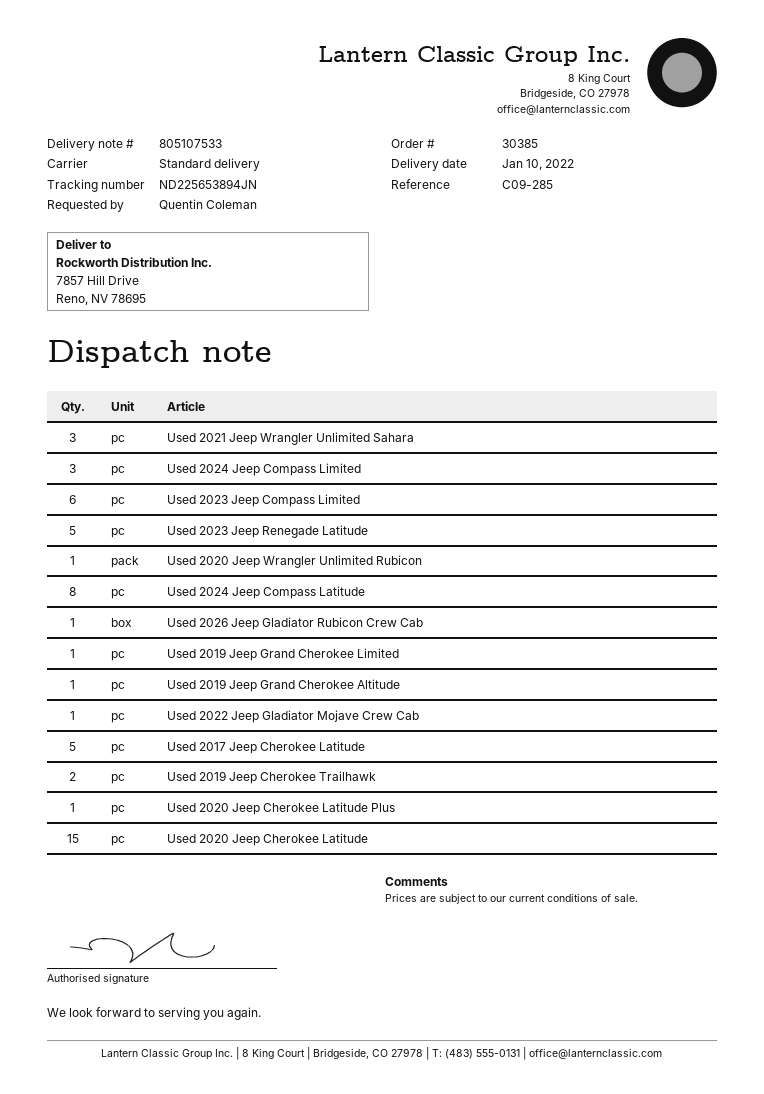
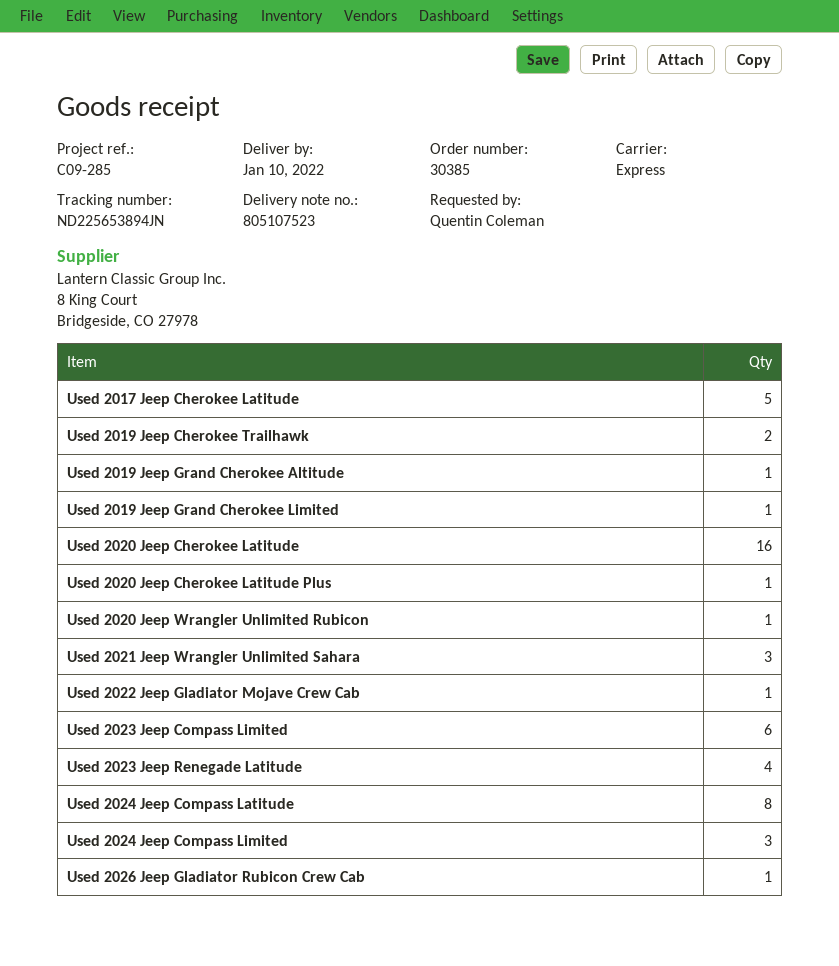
delivery note number: 805107533 -> 805107523
shipping method: standard -> express
Used 2023 Jeep Renegade Latitude: 5 -> 4
Used 2020 Jeep Cherokee Latitude: 15 -> 16

